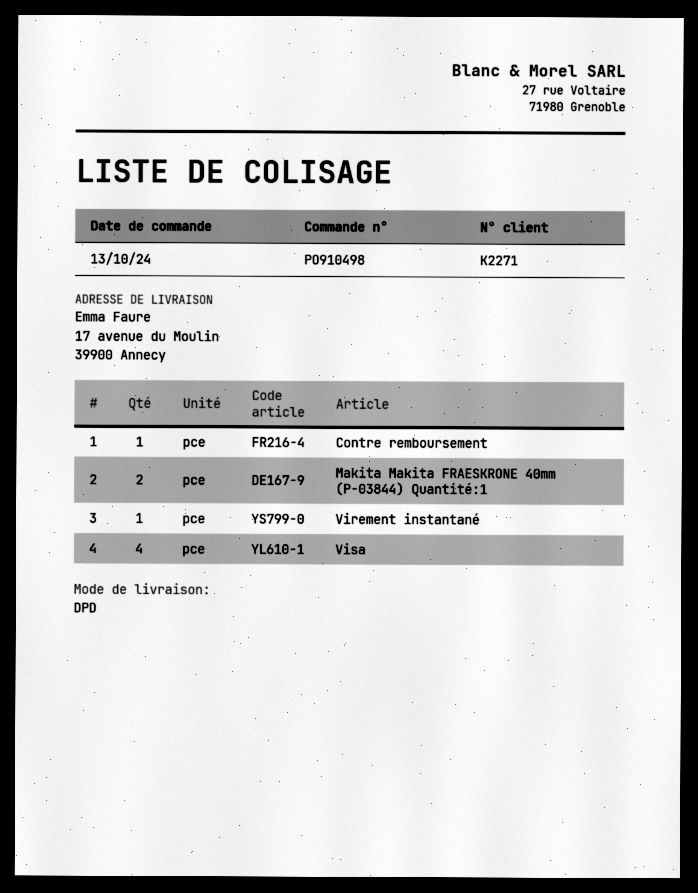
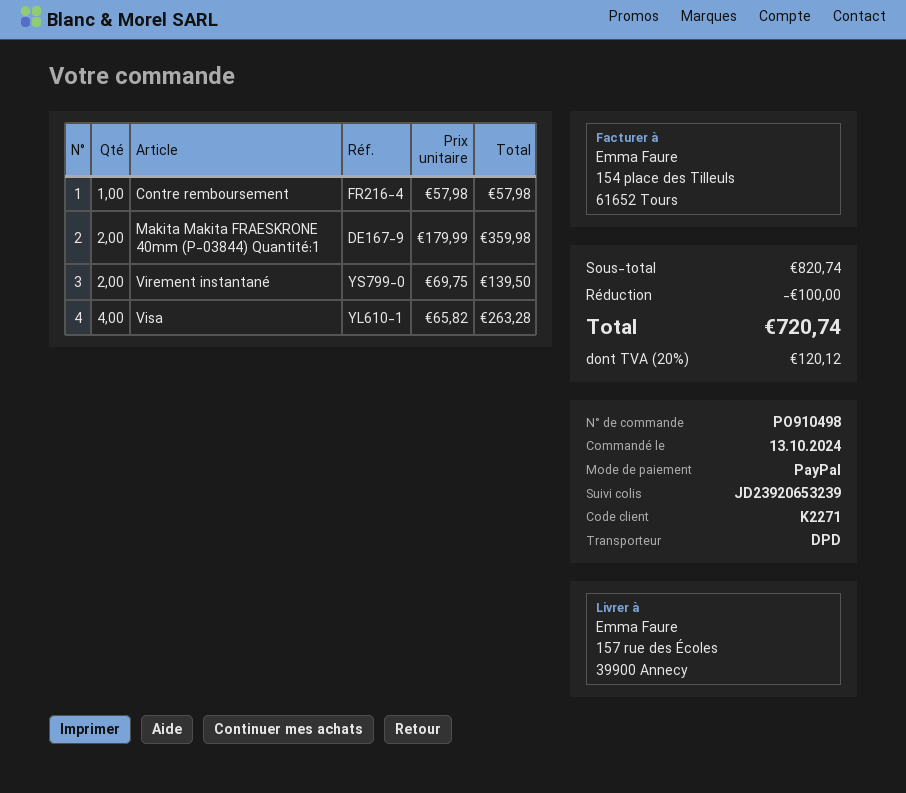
ship to: 17 avenue du Moulin, 39900 Annecy -> 157 rue des Écoles, 39900 Annecy
Virement instantané: 1 -> 2

